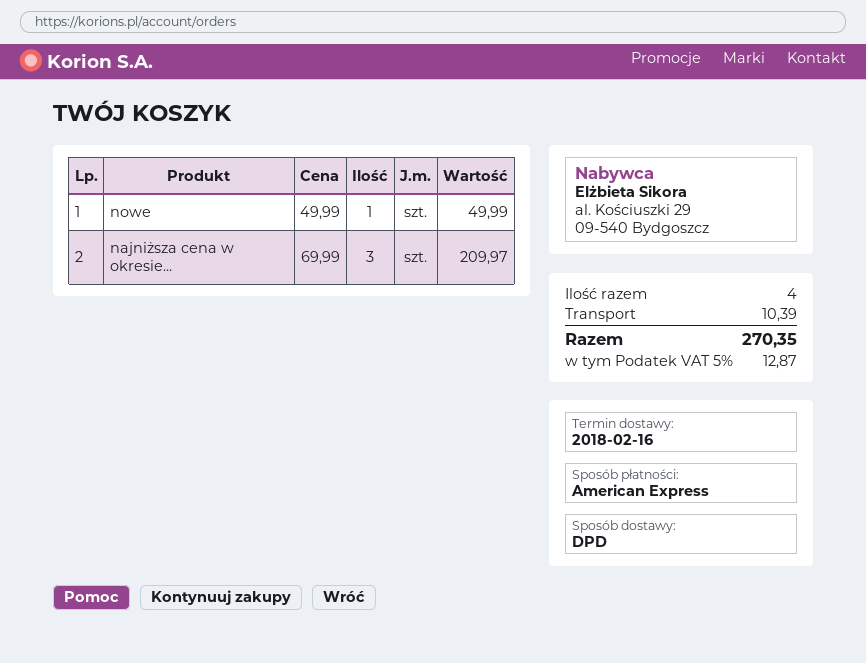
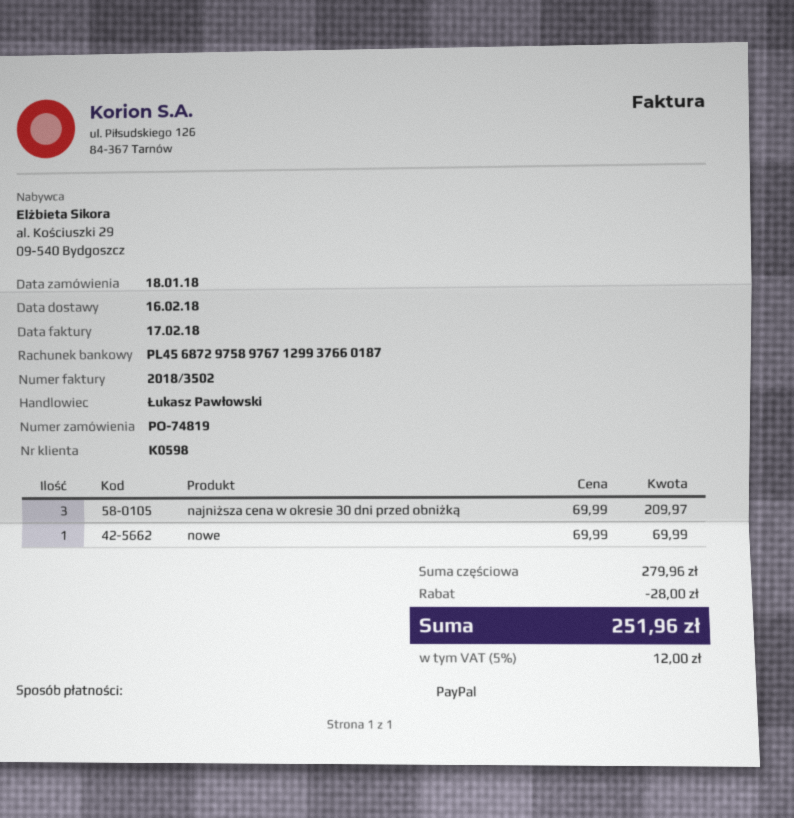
payment method: American Express -> PayPal
nowe: 1 x 49.99 = 49.99 -> 1 x 69.99 = 69.99
discount: none -> 28.00
shipping: 10.39 -> none
tax: 5% = 12.87 -> 5% = 12.00
total: 270.35 -> 251.96

